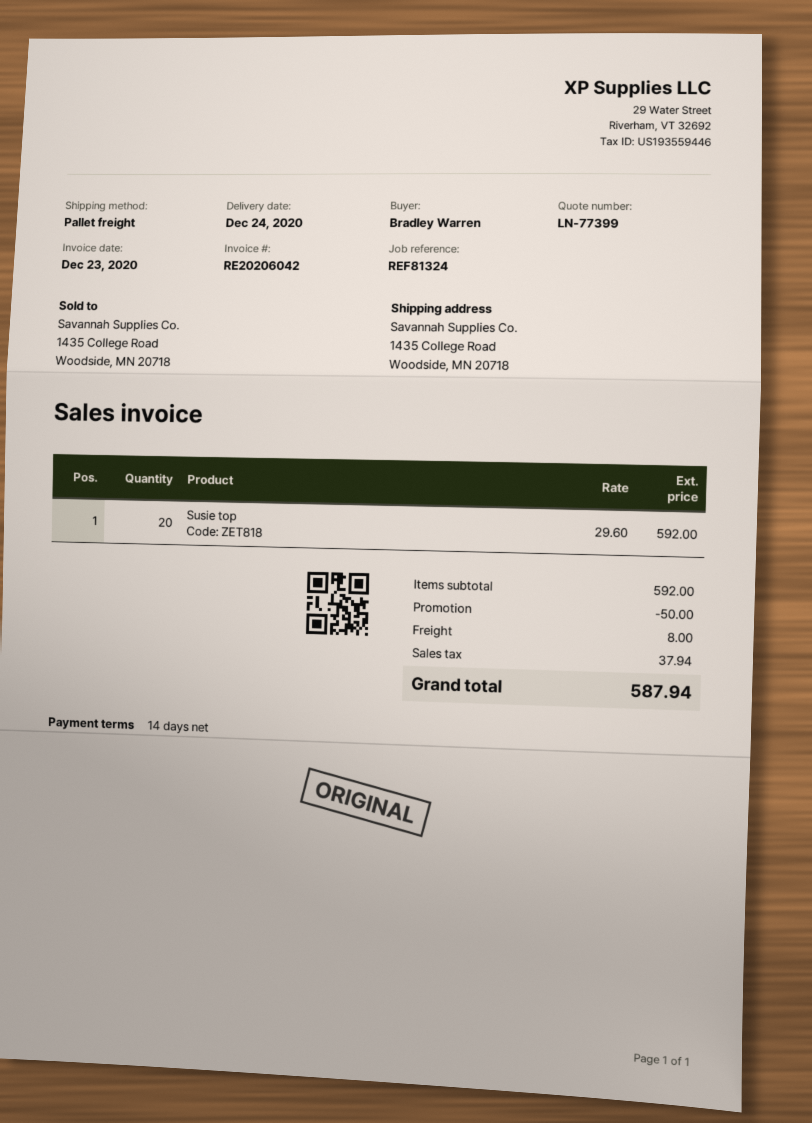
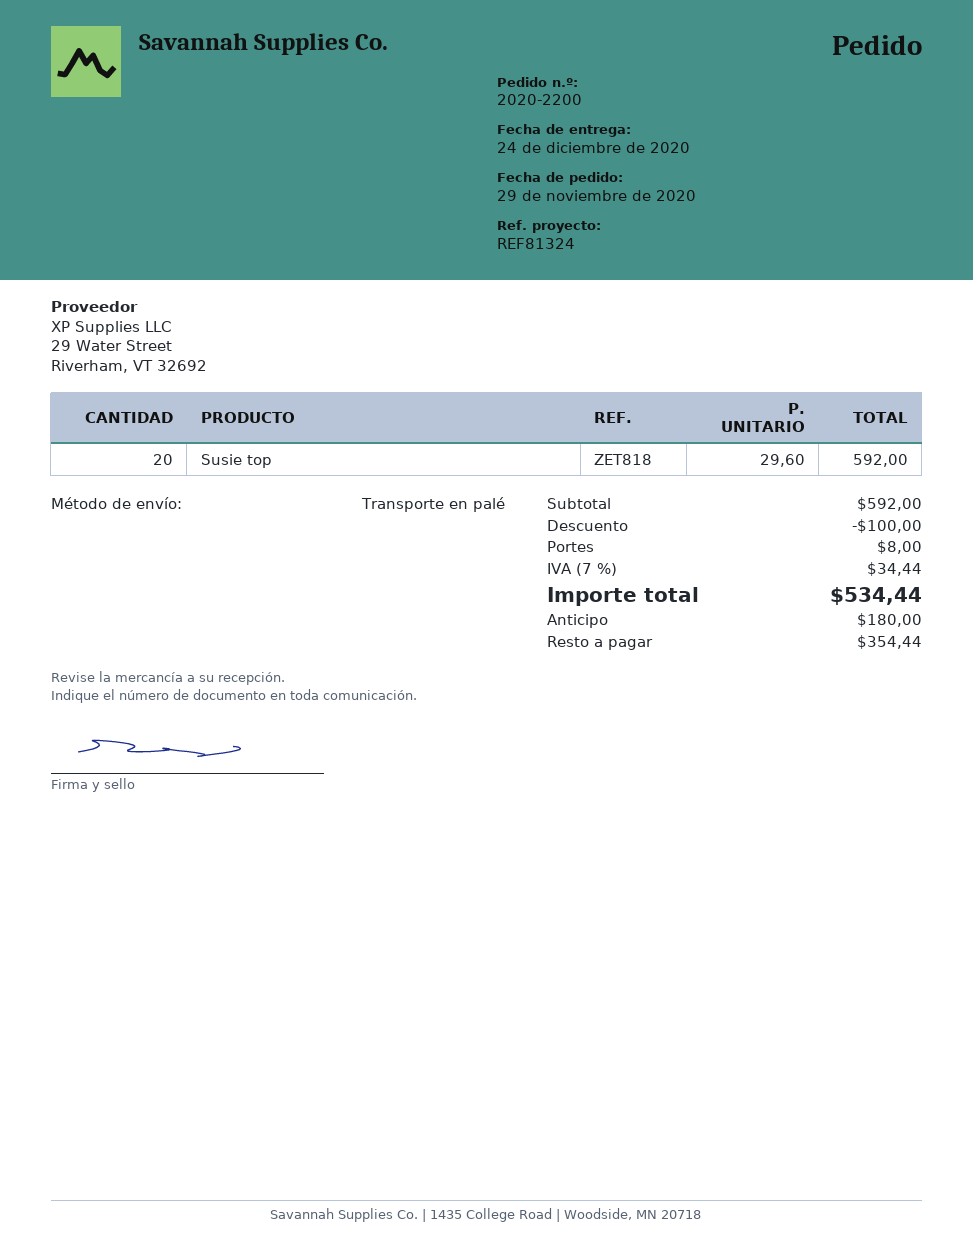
discount: 50.00 -> 100.00
tax: 37.94 -> 34.44
total: 587.94 -> 534.44

